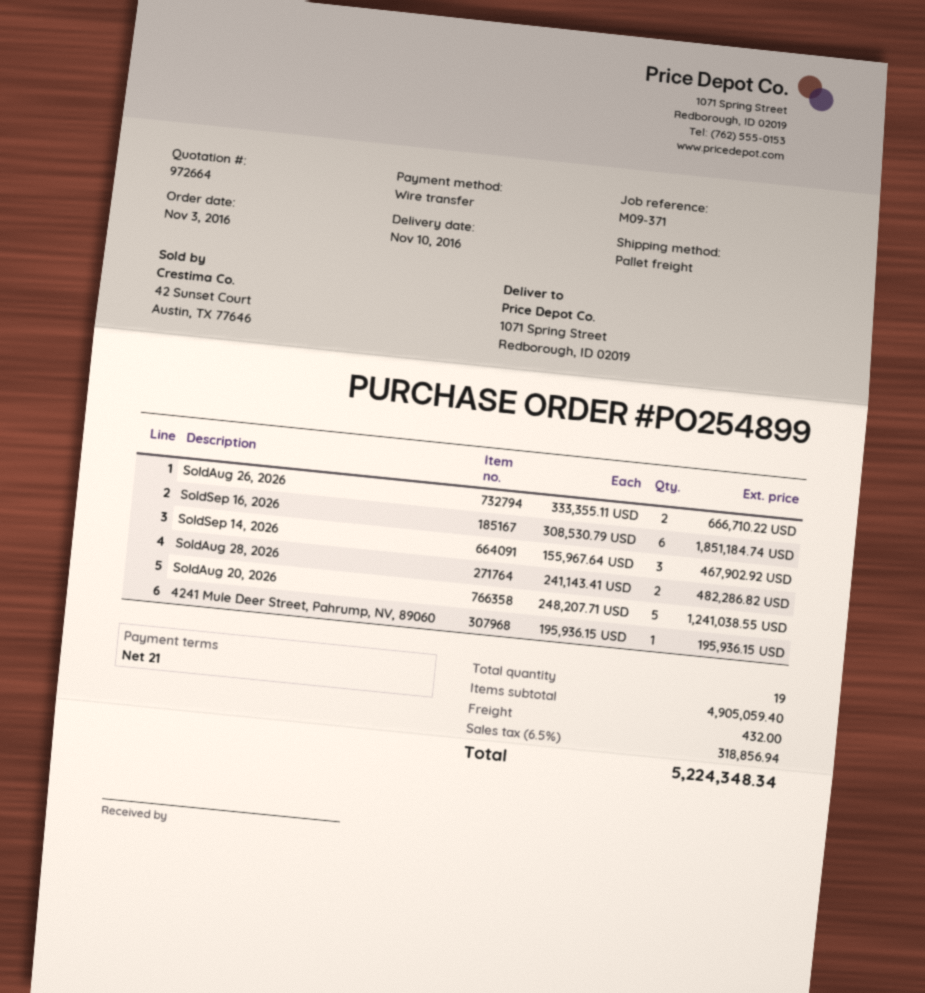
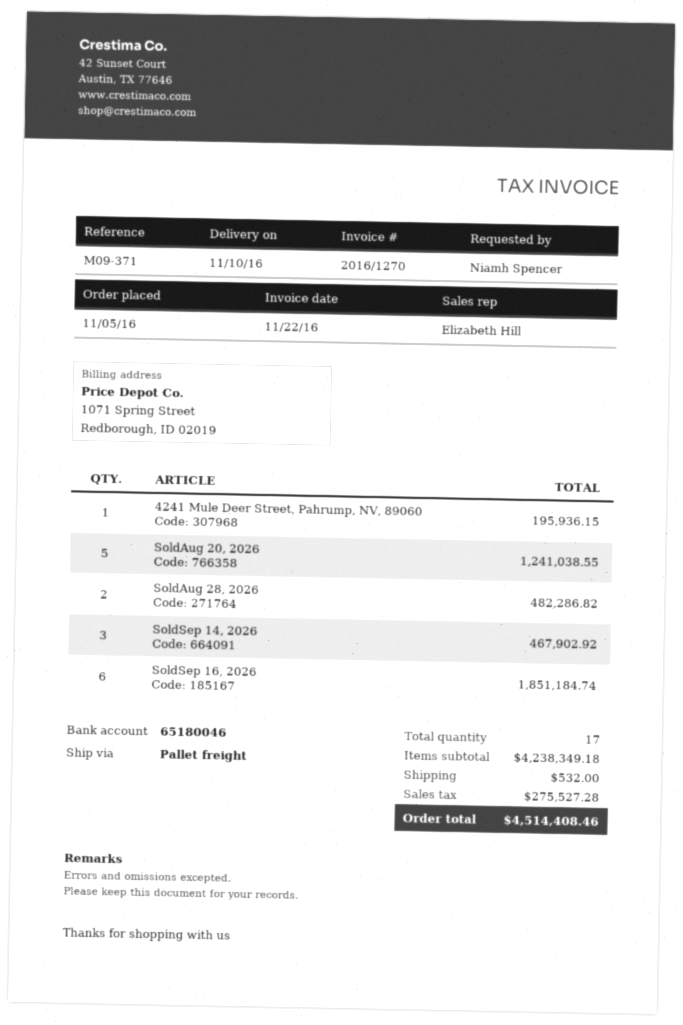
order date: 2016-11-03 -> 2016-11-05
SoldAug 26, 2026: 2 for 666710.22 -> none
total quantity: 19 -> 17
subtotal: 4905059.40 -> 4238349.18
shipping: 432.00 -> 532.00
tax: 318856.94 -> 275527.28
total: 5224348.34 -> 4514408.46

